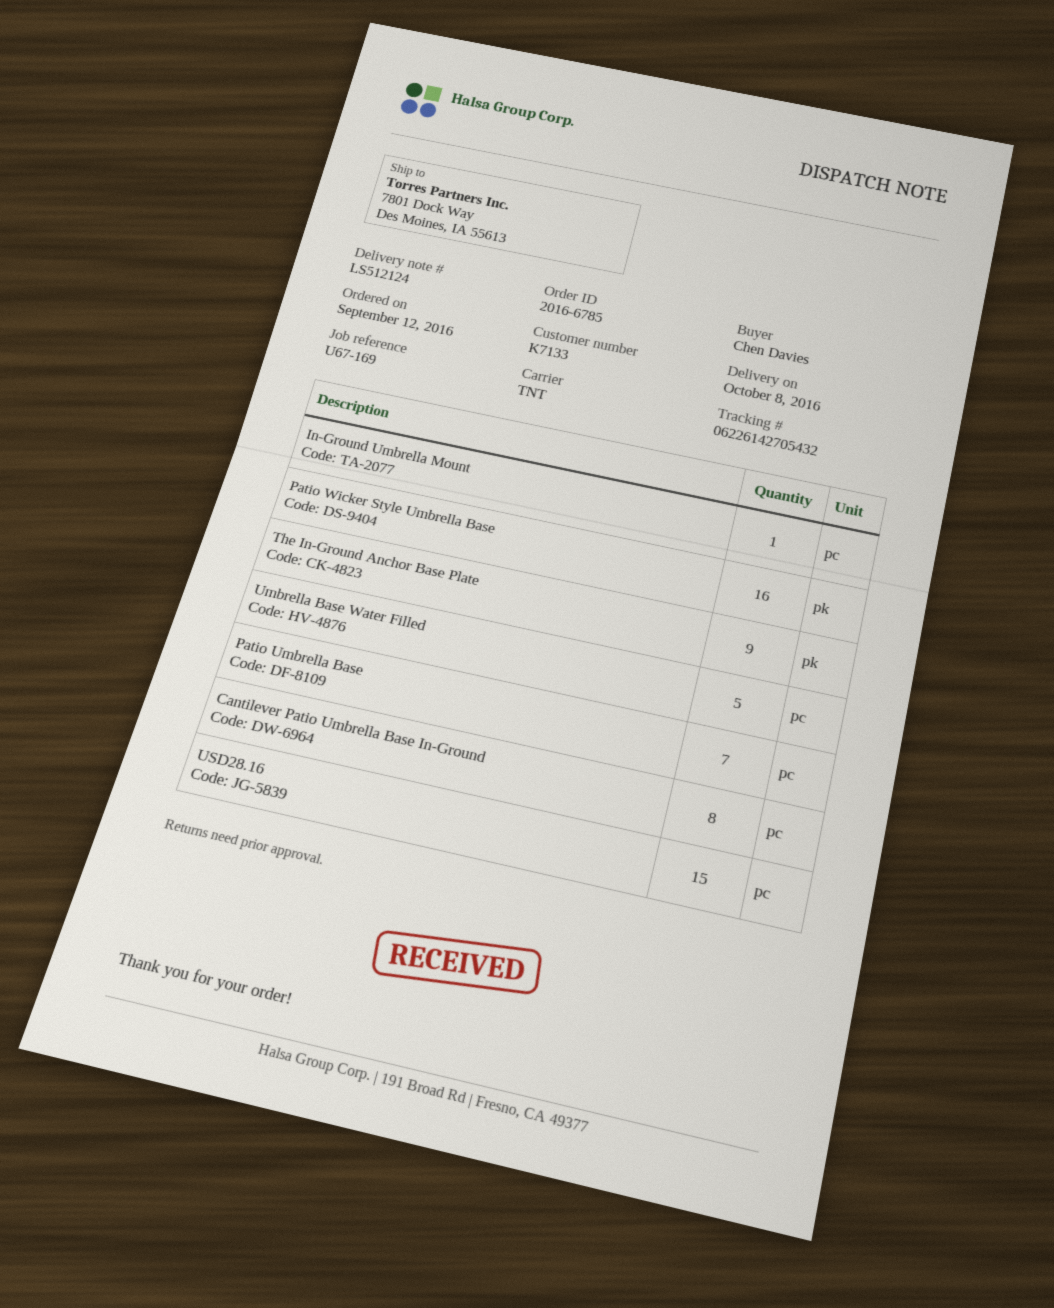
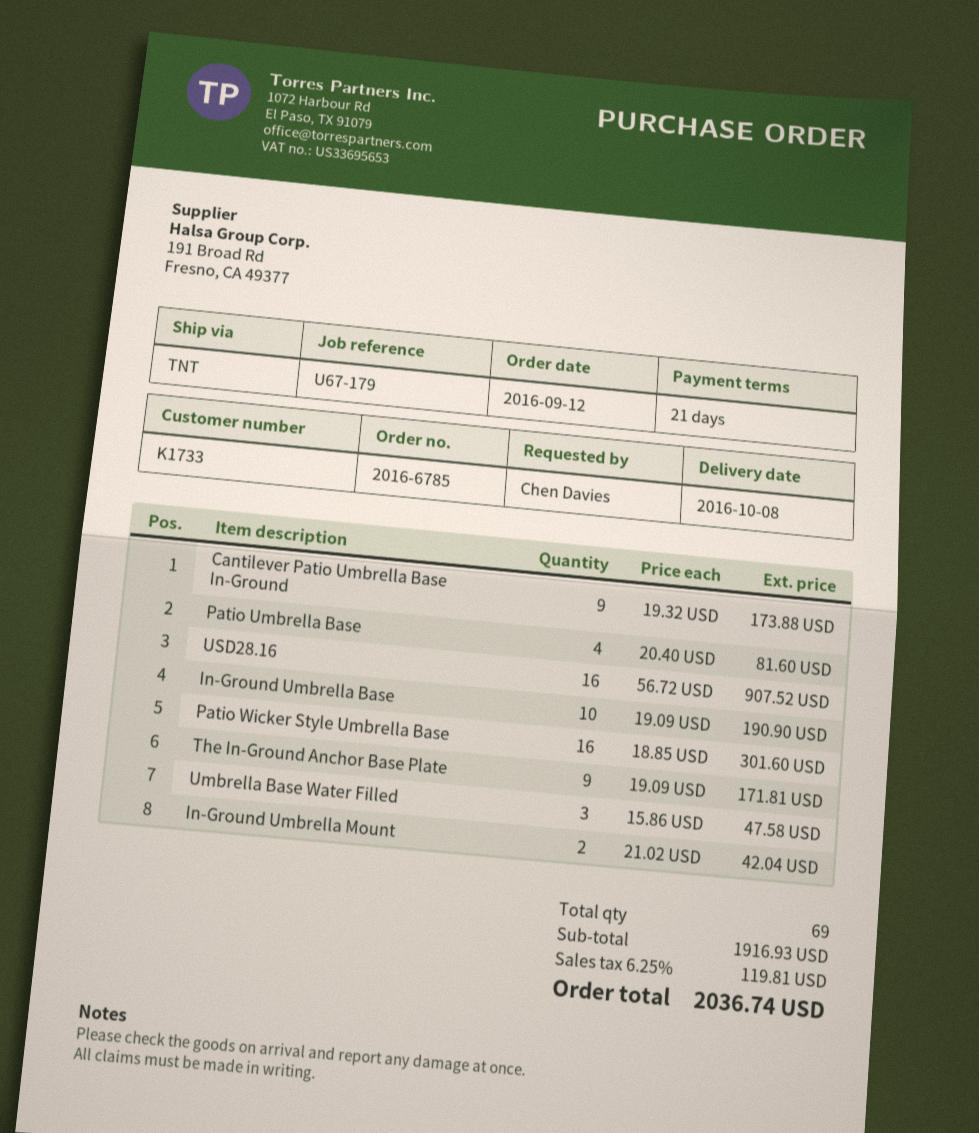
customer number: K7133 -> K1733
reference: U67-169 -> U67-179
In-Ground Umbrella Mount: 1 -> 2
Umbrella Base Water Filled: 5 -> 3
Patio Umbrella Base: 7 -> 4
Cantilever Patio Umbrella Base In-Ground: 8 -> 9
USD28.16: 15 -> 16
In-Ground Umbrella Base: none -> 10

